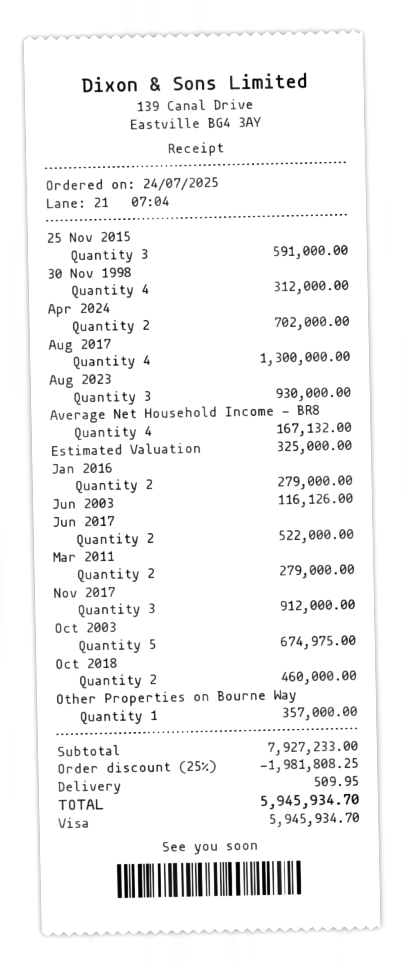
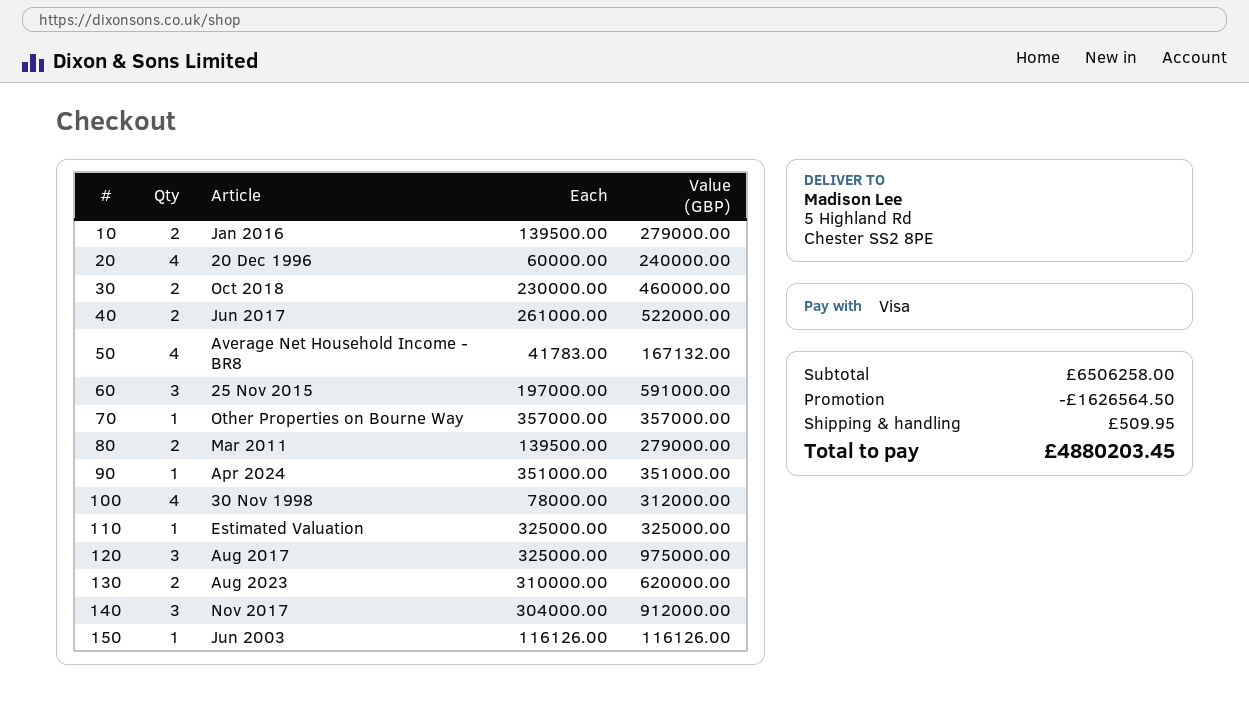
Apr 2024: 2 for 702000.00 -> 1 for 351000.00
Aug 2017: 4 for 1300000.00 -> 3 for 975000.00
Aug 2023: 3 for 930000.00 -> 2 for 620000.00
Oct 2003: 5 for 674975.00 -> none
20 Dec 1996: none -> 4 for 240000.00
subtotal: 7927233.00 -> 6506258.00
discount: 1981808.25 -> 1626564.50
total: 5945934.70 -> 4880203.45

